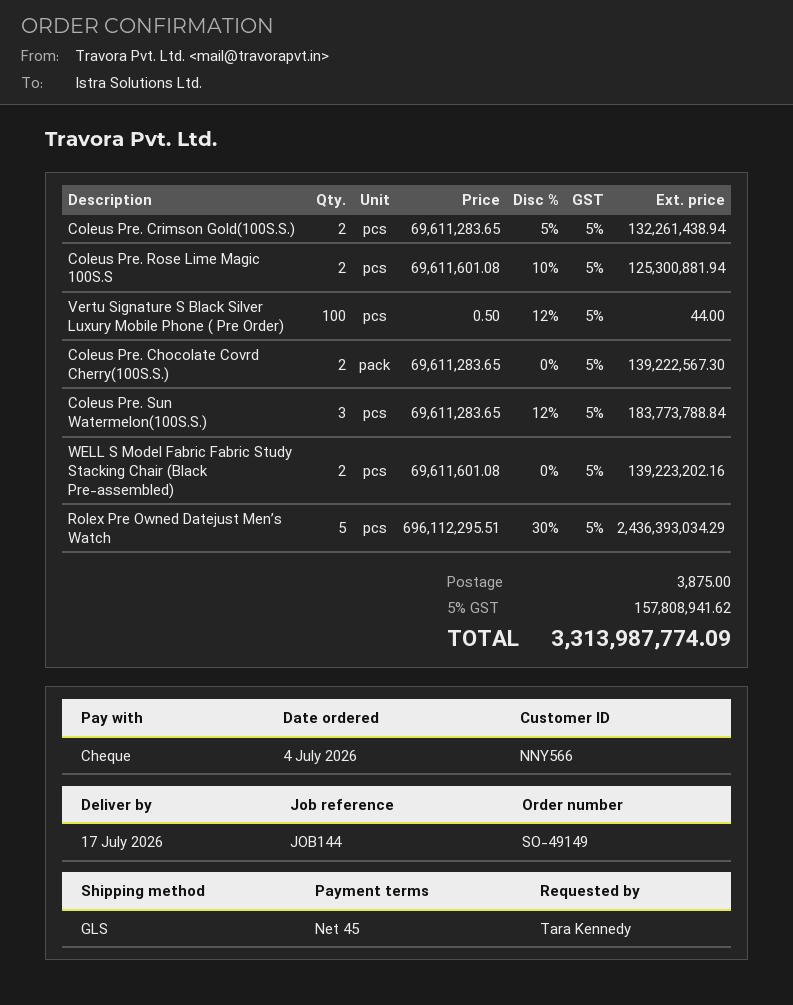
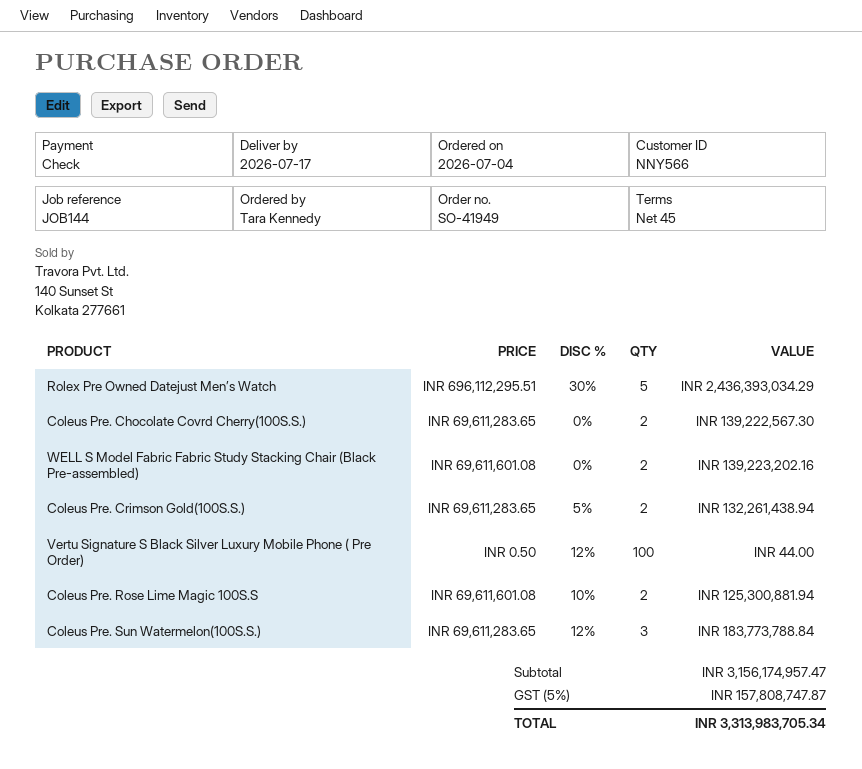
order number: SO-49149 -> SO-41949
shipping: 3875.00 -> none
tax: 5% = 157808941.62 -> 5% = 157808747.87
total: 3313987774.09 -> 3313983705.34

